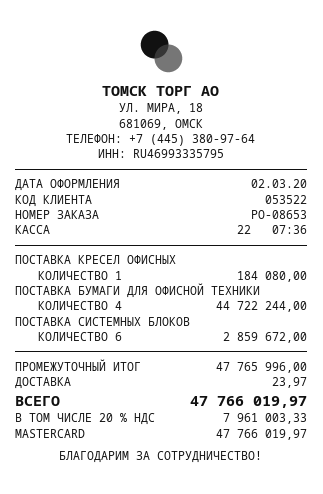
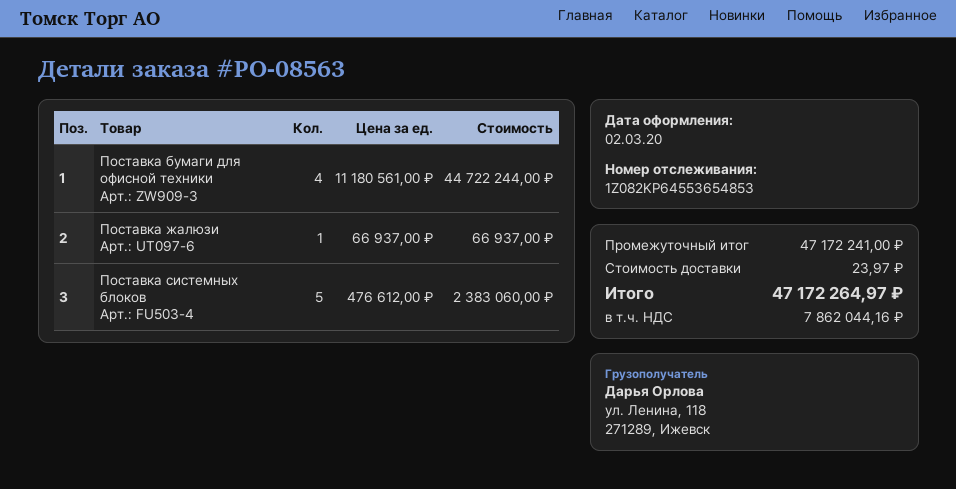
order number: PO-08653 -> PO-08563
ПОСТАВКА КРЕСЕЛ ОФИСНЫХ: 1 for 184080.00 -> none
ПОСТАВКА СИСТЕМНЫХ БЛОКОВ: 6 for 2859672.00 -> 5 for 2383060.00
Поставка жалюзи: none -> 1 for 66937.00
subtotal: 47765996.00 -> 47172241.00
tax: 7961003.33 -> 7862044.16
total: 47766019.97 -> 47172264.97

